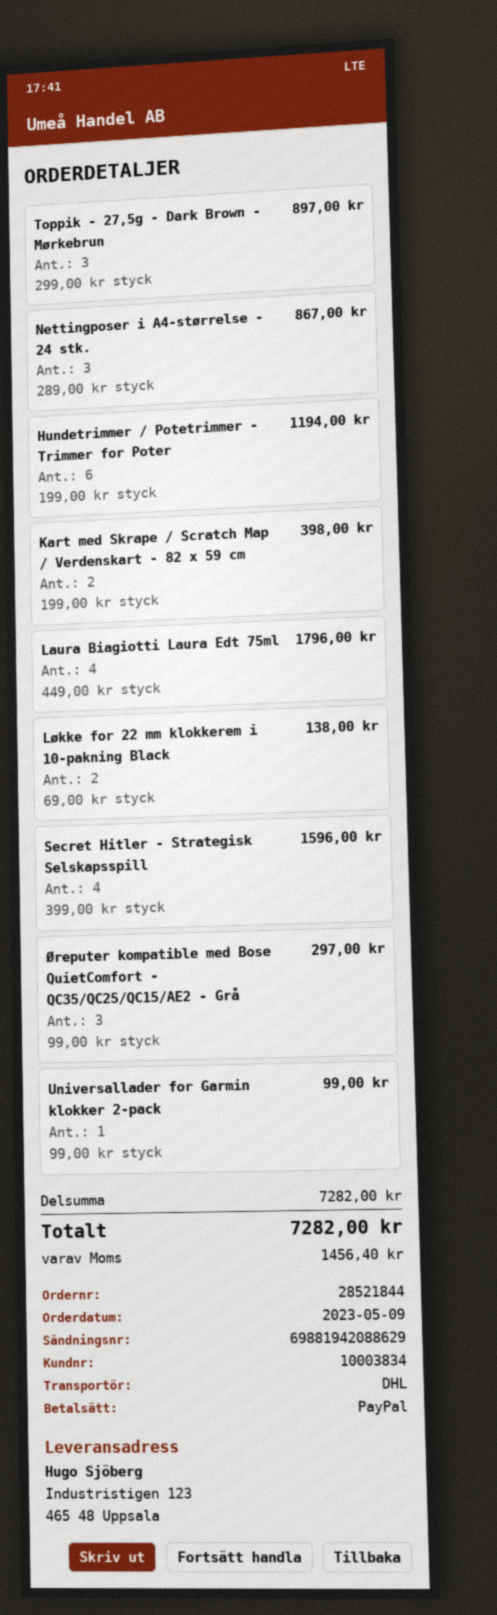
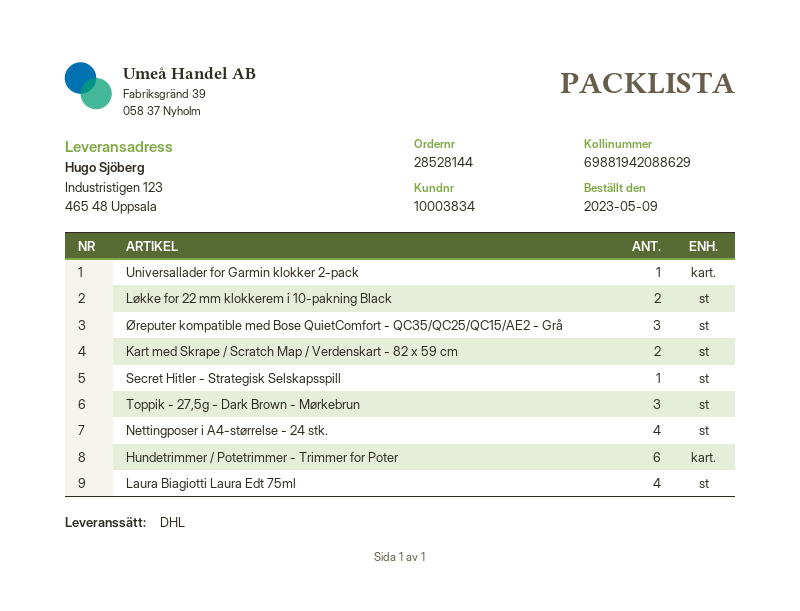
order number: 28521844 -> 28528144
Nettingposer i A4-størrelse - 24 stk.: 3 -> 4
Secret Hitler - Strategisk Selskapsspill: 4 -> 1

